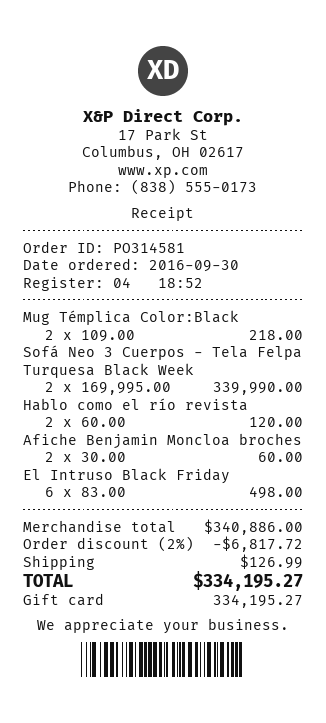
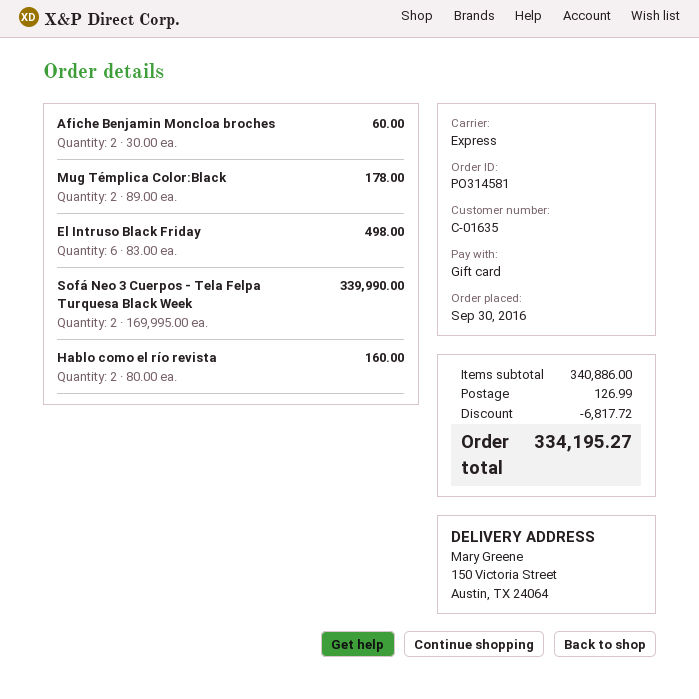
Mug Témplica Color:Black: 2 x 109.00 = 218.00 -> 2 x 89.00 = 178.00
Hablo como el río revista: 2 x 60.00 = 120.00 -> 2 x 80.00 = 160.00

